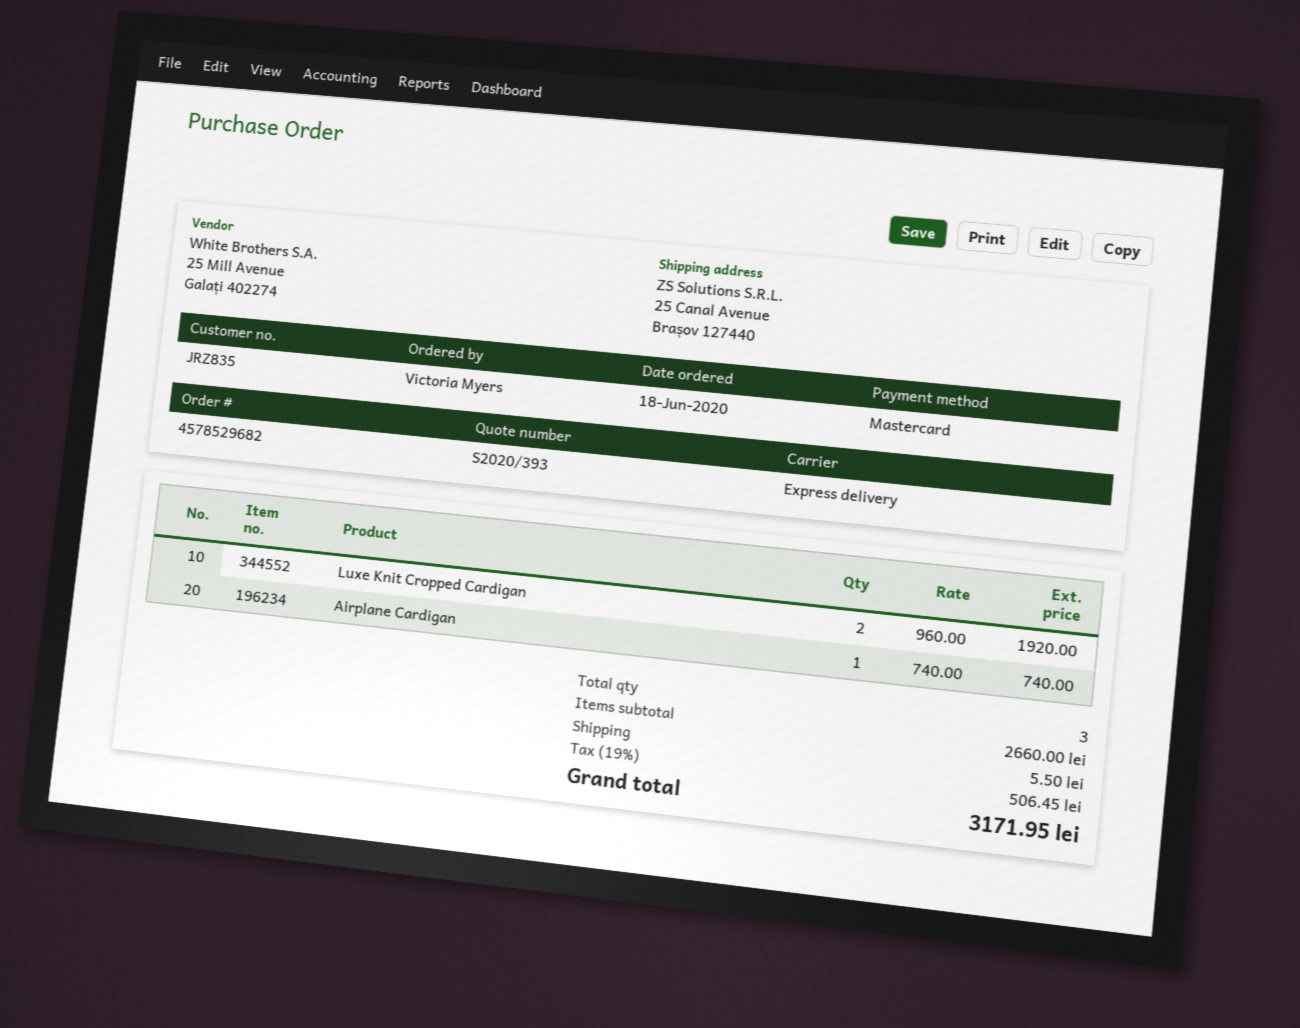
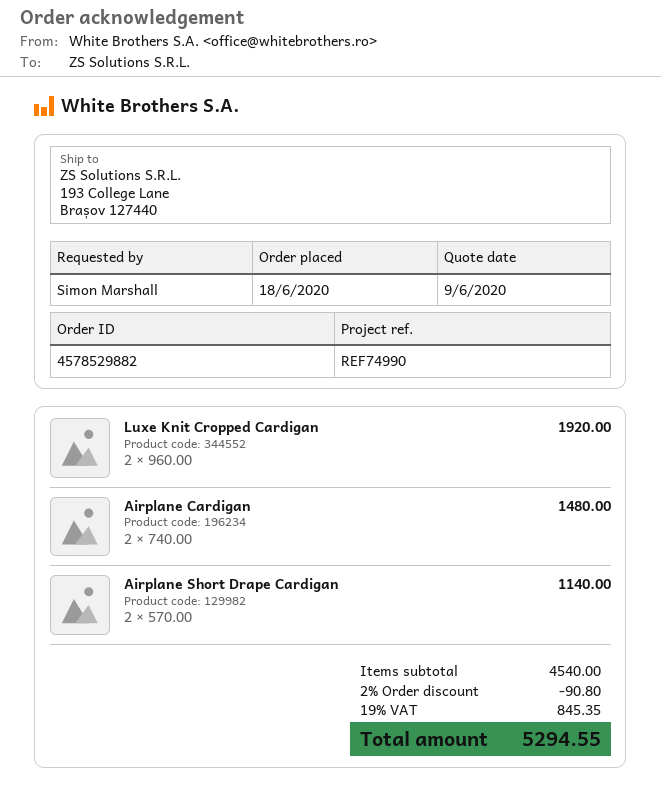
order number: 4578529682 -> 4578529882
ordered by: Victoria Myers -> Simon Marshall
ship to: 25 Canal Avenue, Brașov 127440 -> 193 College Lane, Brașov 127440
Airplane Cardigan: 1 x 740.00 = 740.00 -> 2 x 740.00 = 1480.00
Airplane Short Drape Cardigan: none -> 2 x 570.00 = 1140.00
subtotal: 2660.00 -> 4540.00
discount: none -> 2% = 90.80
shipping: 5.50 -> none
tax: 19% = 506.45 -> 19% = 845.35
total: 3171.95 -> 5294.55

